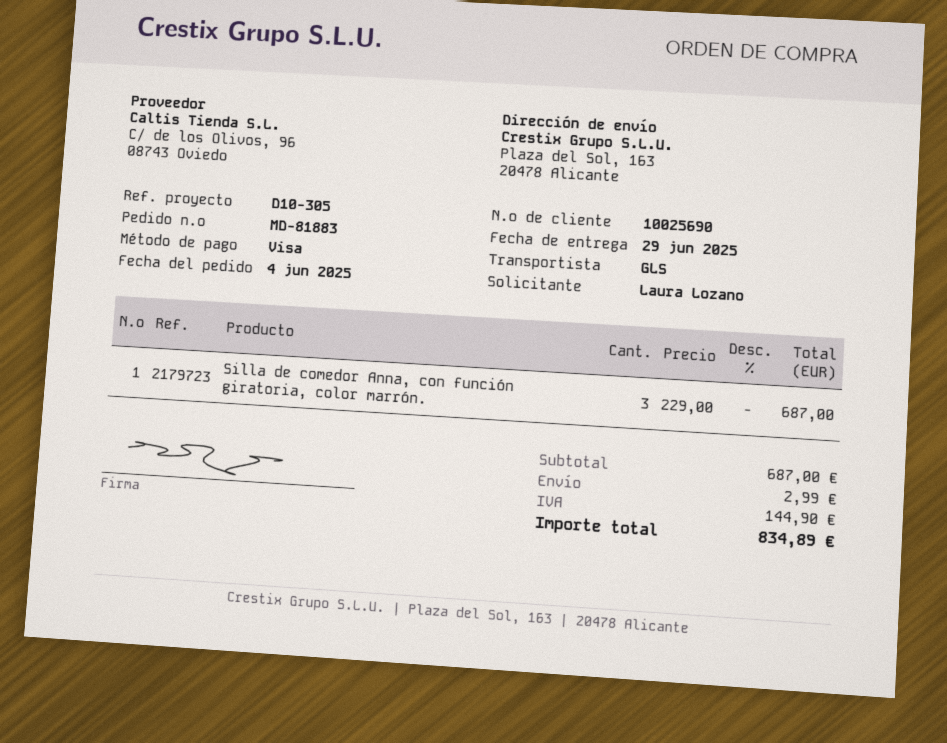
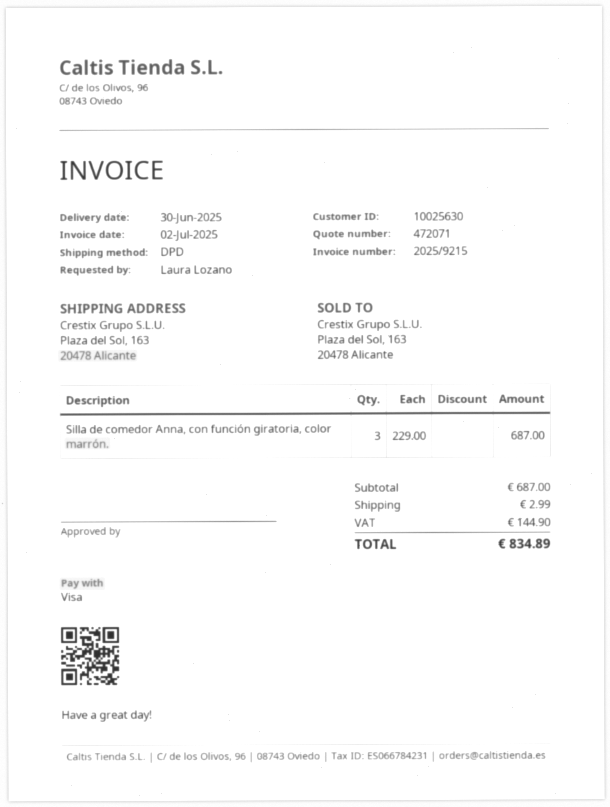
delivery date: 2025-06-29 -> 2025-06-30
customer number: 10025690 -> 10025630
shipping method: GLS -> DPD

